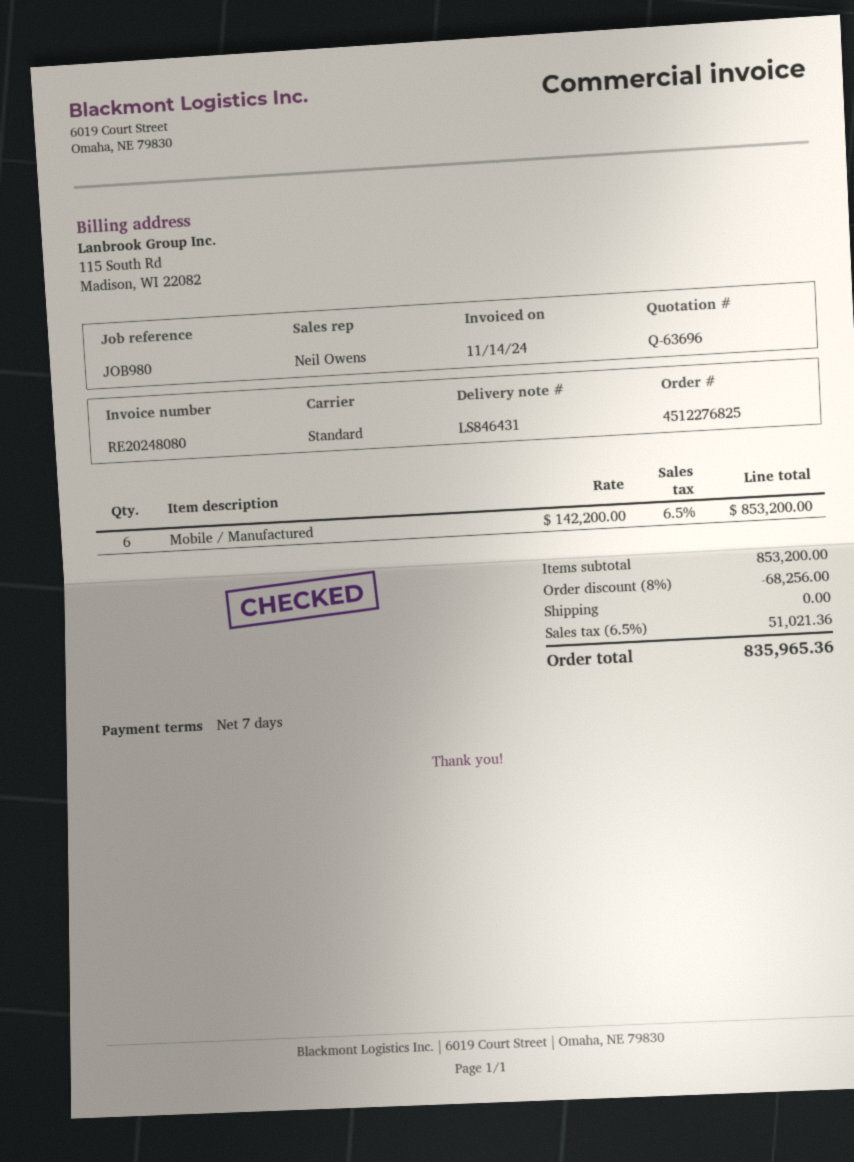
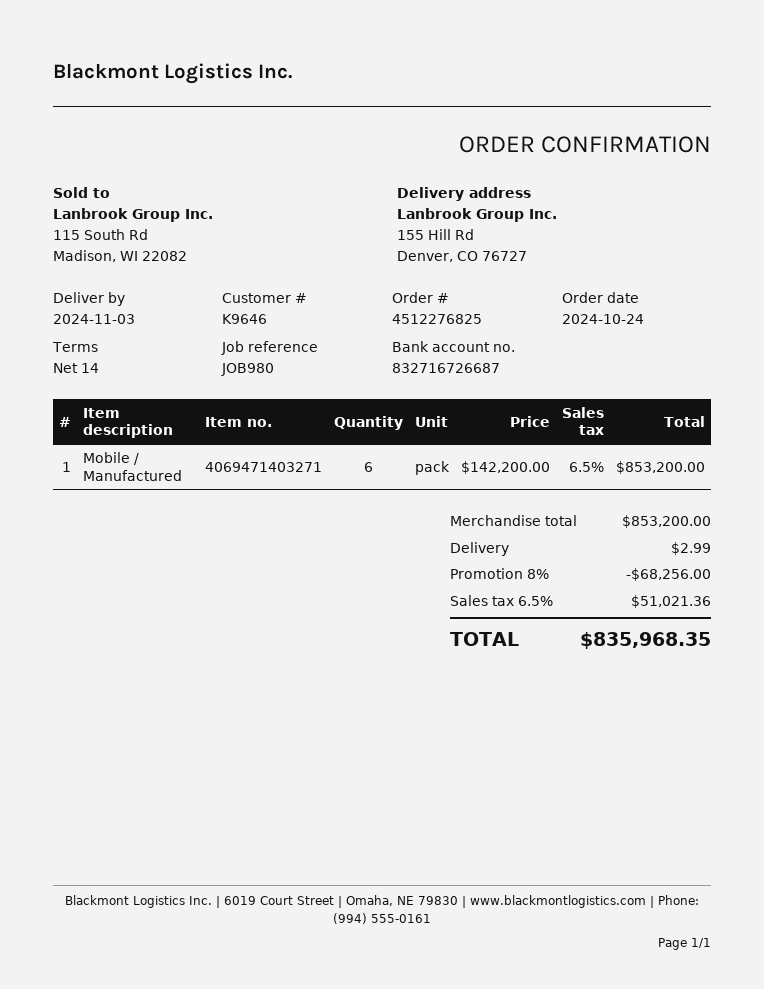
payment terms: 7 days -> 14 days
shipping: 0.00 -> 2.99
total: 835965.36 -> 835968.35

